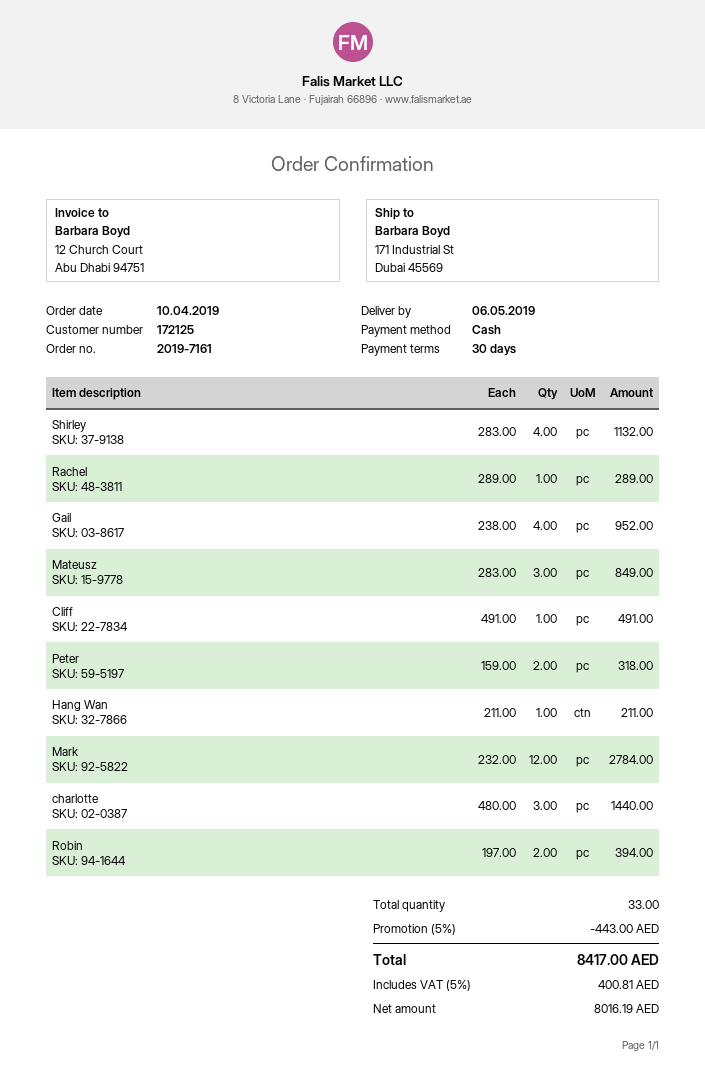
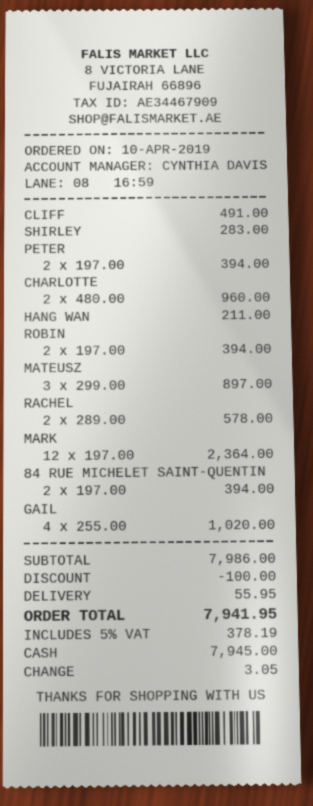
Shirley: 4 x 283.00 = 1132.00 -> 1 x 283.00 = 283.00
Rachel: 1 x 289.00 = 289.00 -> 2 x 289.00 = 578.00
Gail: 4 x 238.00 = 952.00 -> 4 x 255.00 = 1020.00
Mateusz: 3 x 283.00 = 849.00 -> 3 x 299.00 = 897.00
Peter: 2 x 159.00 = 318.00 -> 2 x 197.00 = 394.00
Mark: 12 x 232.00 = 2784.00 -> 12 x 197.00 = 2364.00
charlotte: 3 x 480.00 = 1440.00 -> 2 x 480.00 = 960.00
84 RUE MICHELET SAINT-QUENTIN: none -> 2 x 197.00 = 394.00
discount: 443.00 -> 100.00
shipping: none -> 55.95
tax: 5% = 400.81 -> 5% = 378.19
total: 8417.00 -> 7941.95

